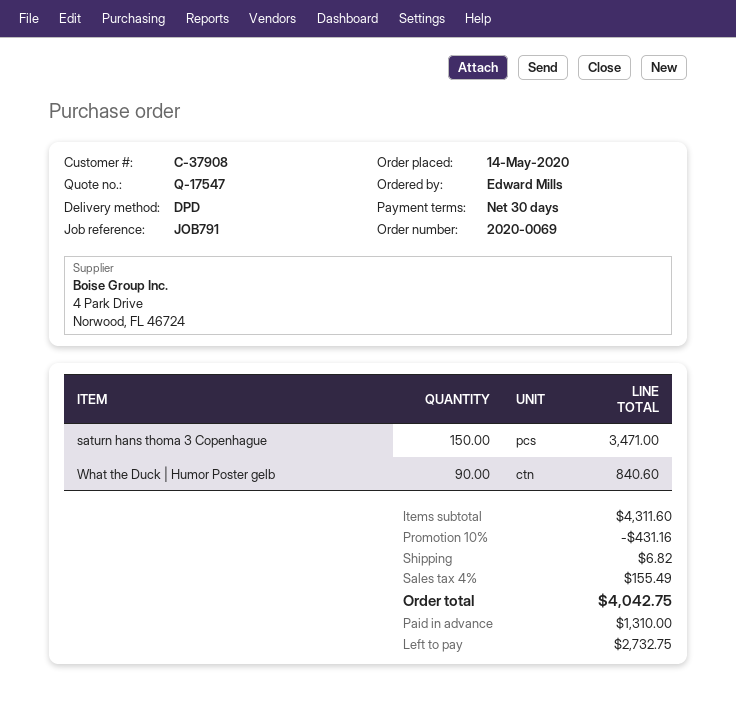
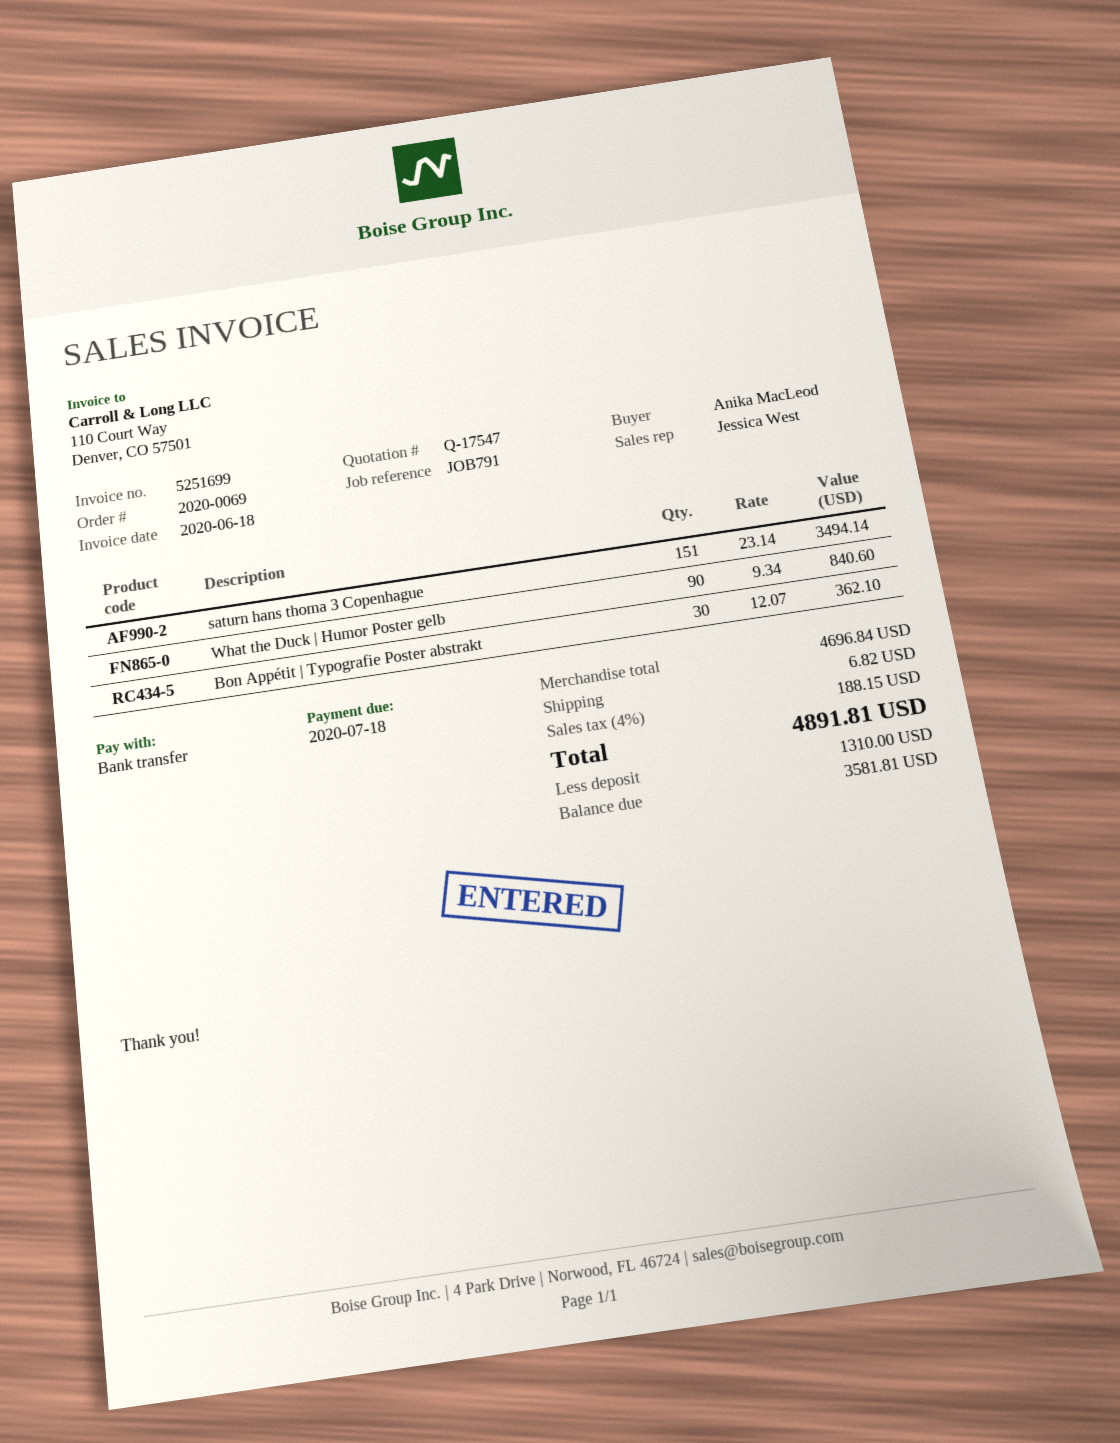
ordered by: Edward Mills -> Anika MacLeod
saturn hans thoma 3 Copenhague: 150 for 3471.00 -> 151 for 3494.14
Bon Appétit | Typografie Poster abstrakt: none -> 30 for 362.10
subtotal: 4311.60 -> 4696.84
discount: 10% = 431.16 -> none
tax: 4% = 155.49 -> 4% = 188.15
total: 4042.75 -> 4891.81
balance: 2732.75 -> 3581.81

